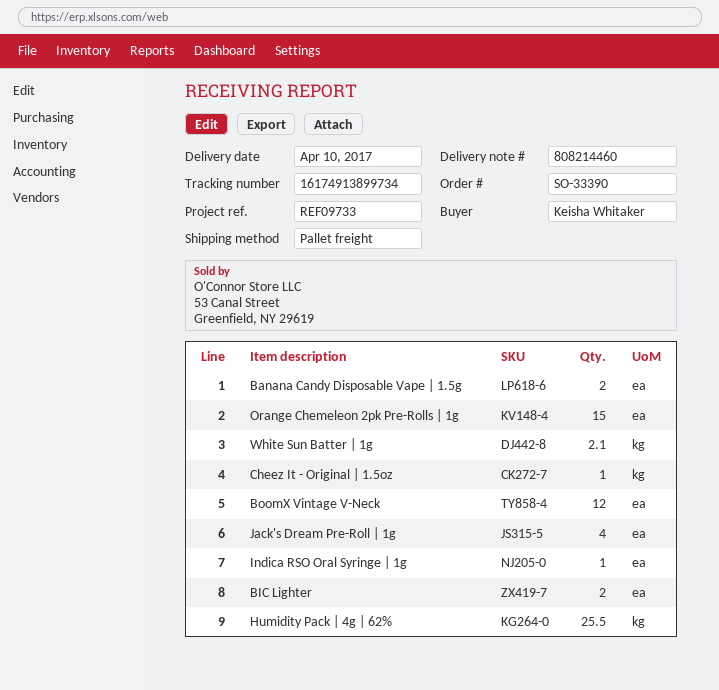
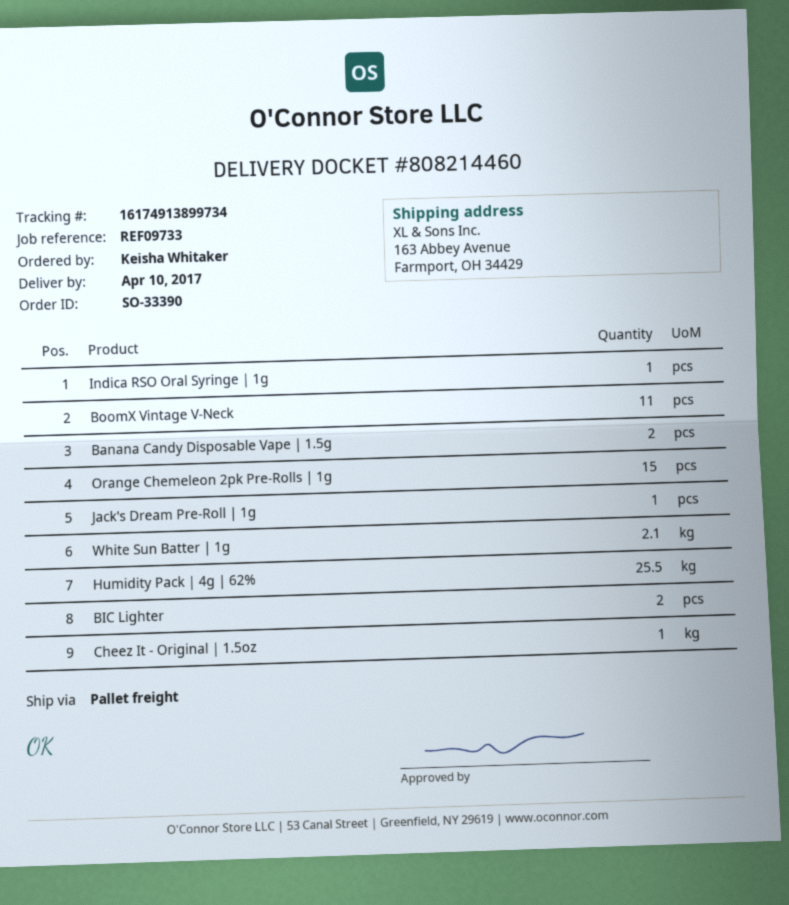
BoomX Vintage V-Neck: 12 -> 11
Jack's Dream Pre-Roll | 1g: 4 -> 1

